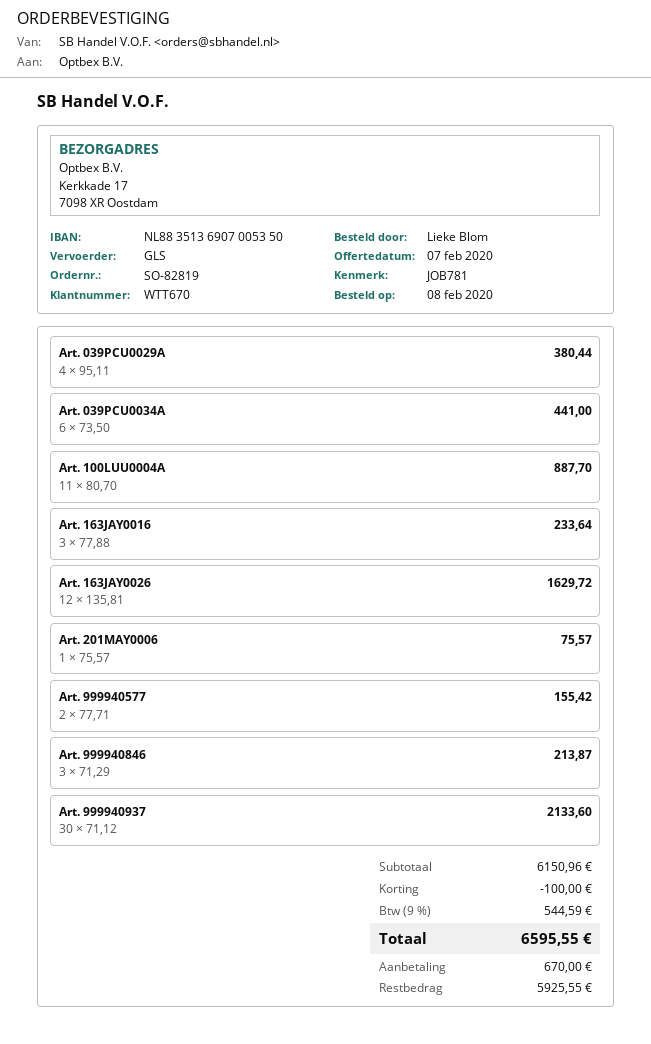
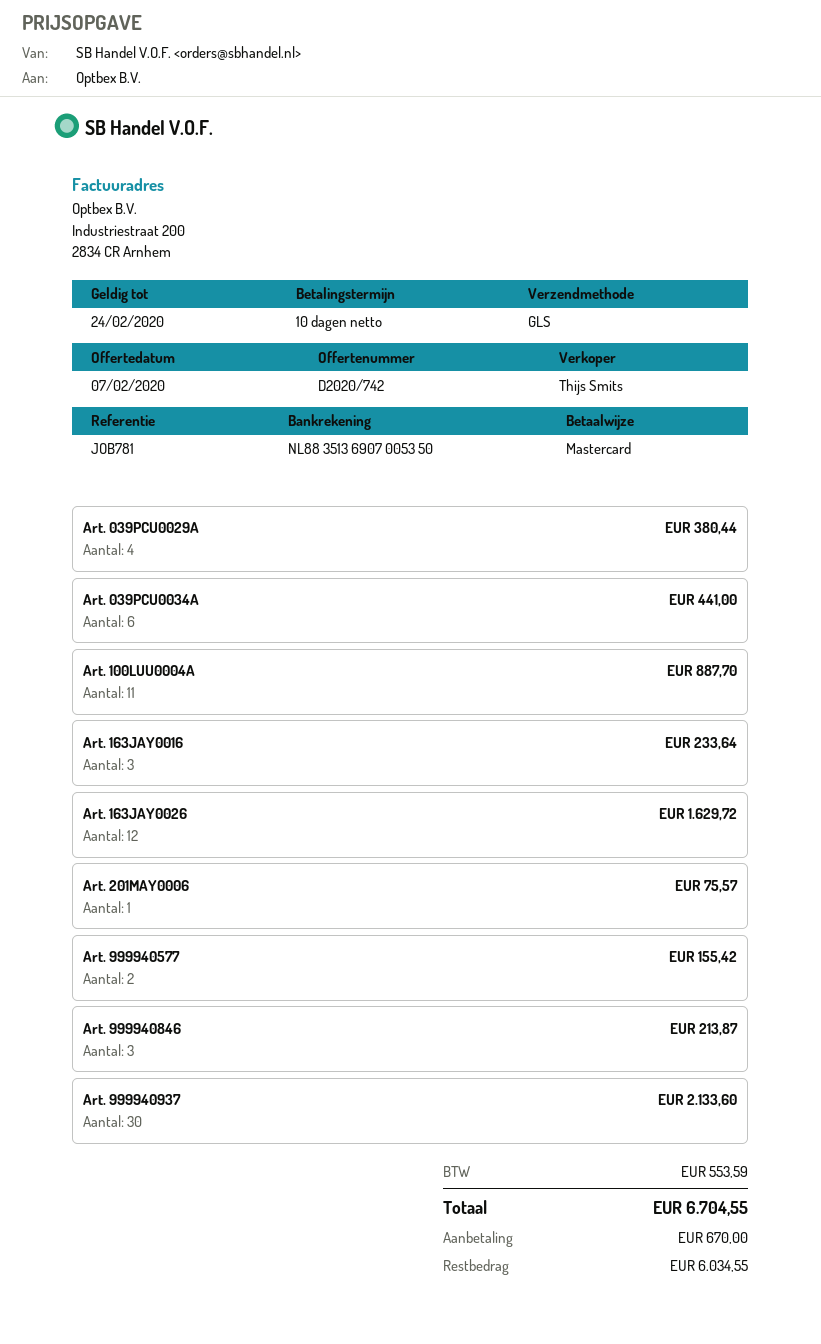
discount: 100.00 -> none
tax: 544.59 -> 553.59
total: 6595.55 -> 6704.55
balance: 5925.55 -> 6034.55

